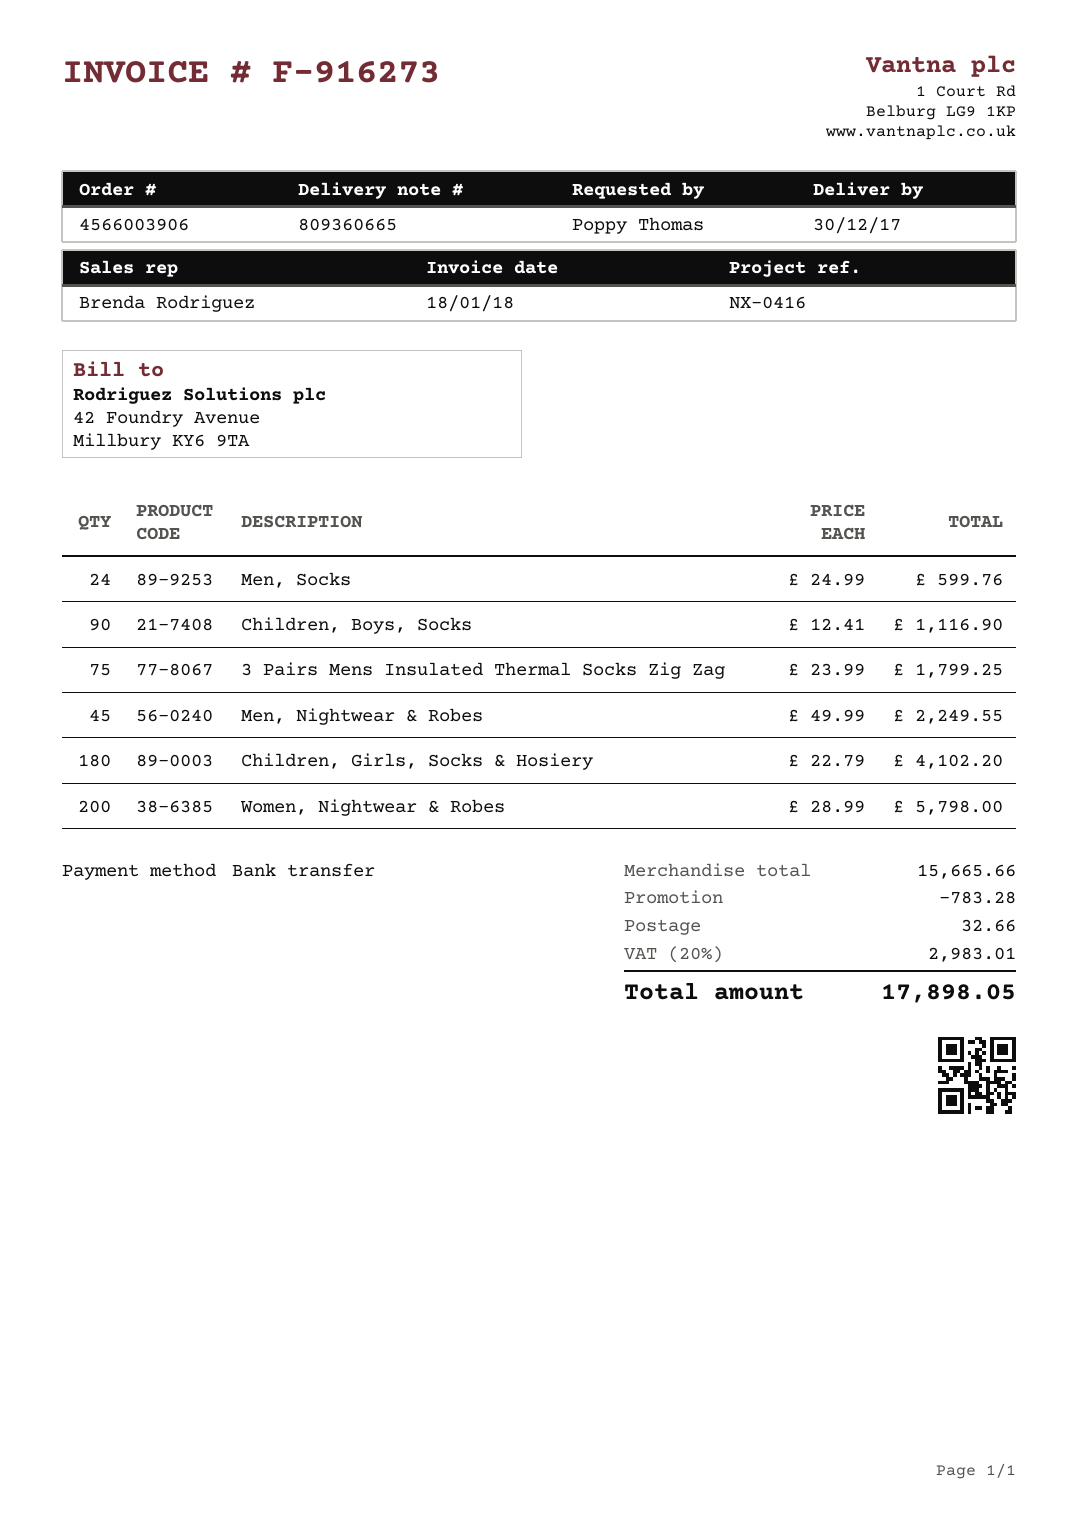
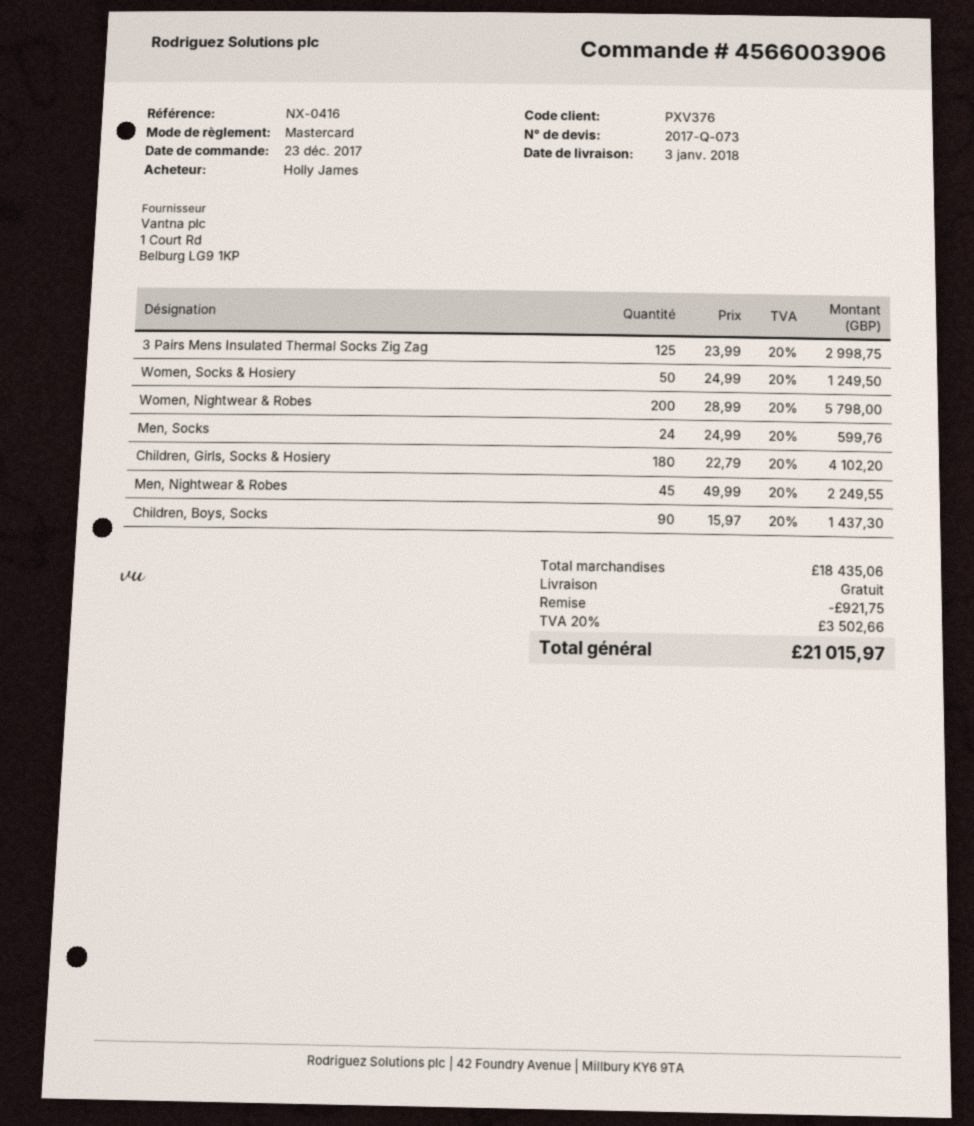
delivery date: 2017-12-30 -> 2018-01-03
ordered by: Poppy Thomas -> Holly James
payment method: bank transfer -> Mastercard
Children, Boys, Socks: 90 x 12.41 = 1116.90 -> 90 x 15.97 = 1437.30
3 Pairs Mens Insulated Thermal Socks Zig Zag: 75 x 23.99 = 1799.25 -> 125 x 23.99 = 2998.75
Women, Socks & Hosiery: none -> 50 x 24.99 = 1249.50
subtotal: 15665.66 -> 18435.06
discount: 783.28 -> 921.75
shipping: 32.66 -> 0.00
tax: 20% = 2983.01 -> 20% = 3502.66
total: 17898.05 -> 21015.97

